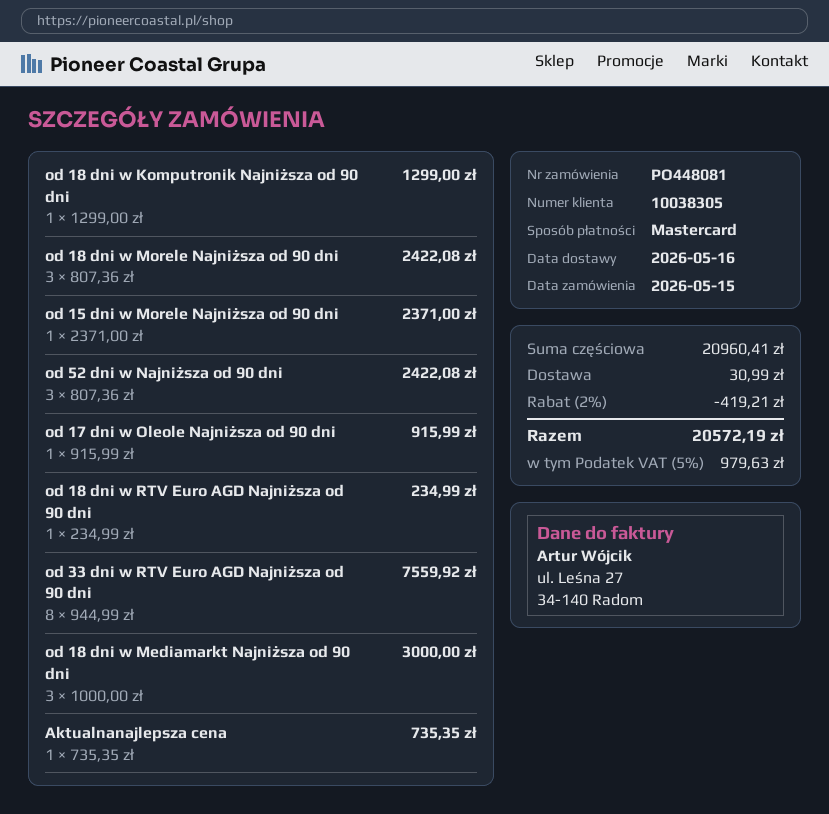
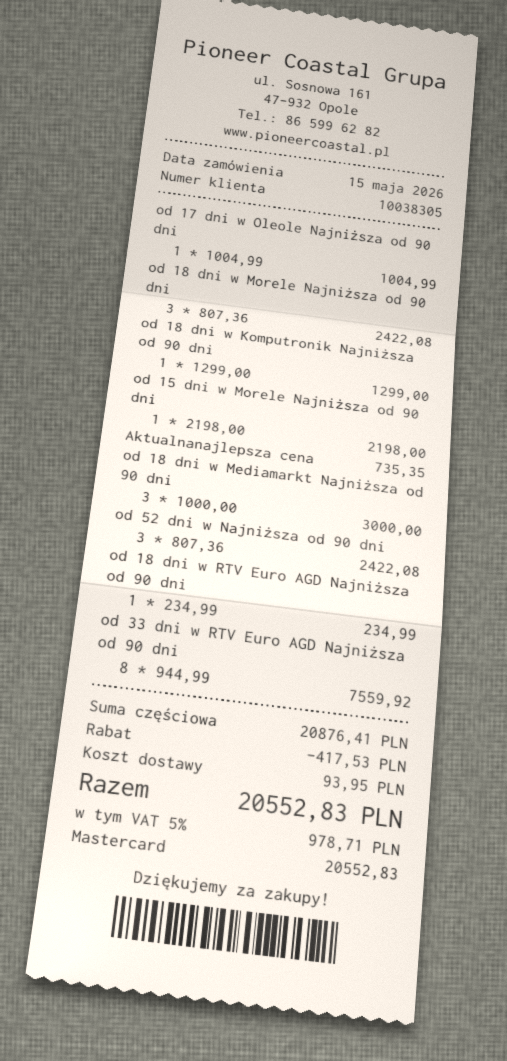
od 15 dni w Morele Najniższa od 90 dni: 1 x 2371.00 = 2371.00 -> 1 x 2198.00 = 2198.00
od 17 dni w Oleole Najniższa od 90 dni: 1 x 915.99 = 915.99 -> 1 x 1004.99 = 1004.99
subtotal: 20960.41 -> 20876.41
discount: 419.21 -> 417.53
shipping: 30.99 -> 93.95
tax: 5% = 979.63 -> 5% = 978.71
total: 20572.19 -> 20552.83

